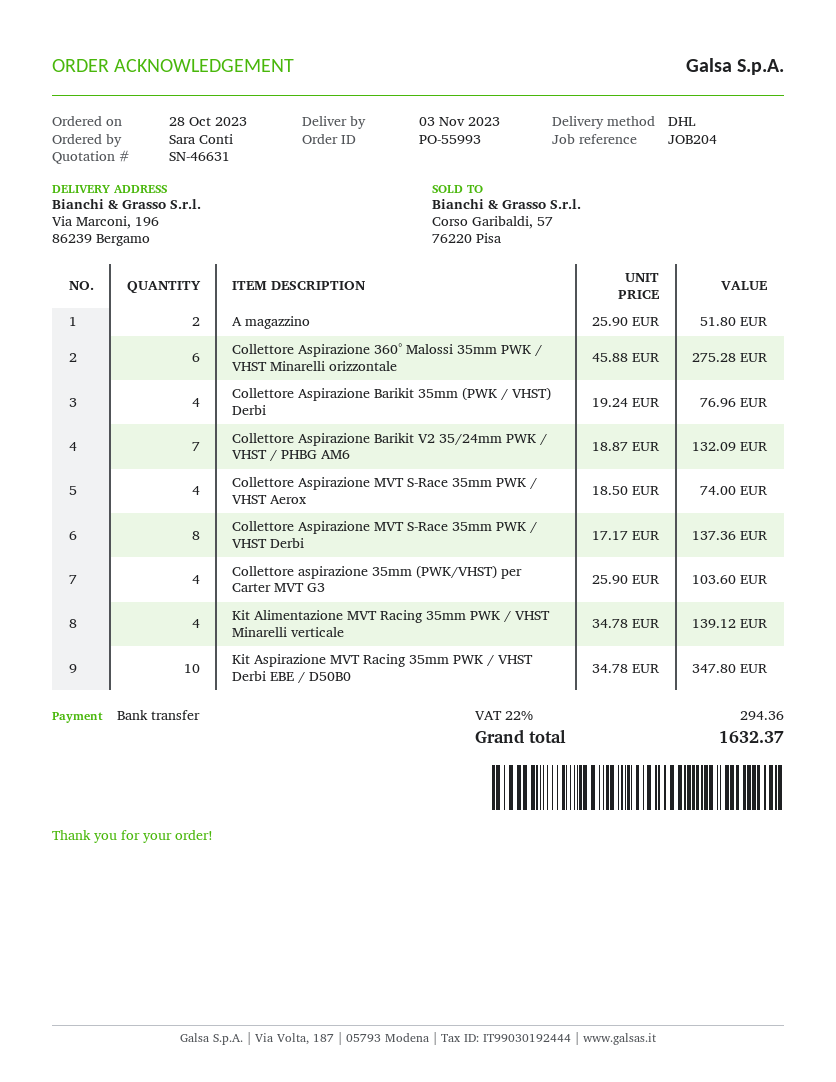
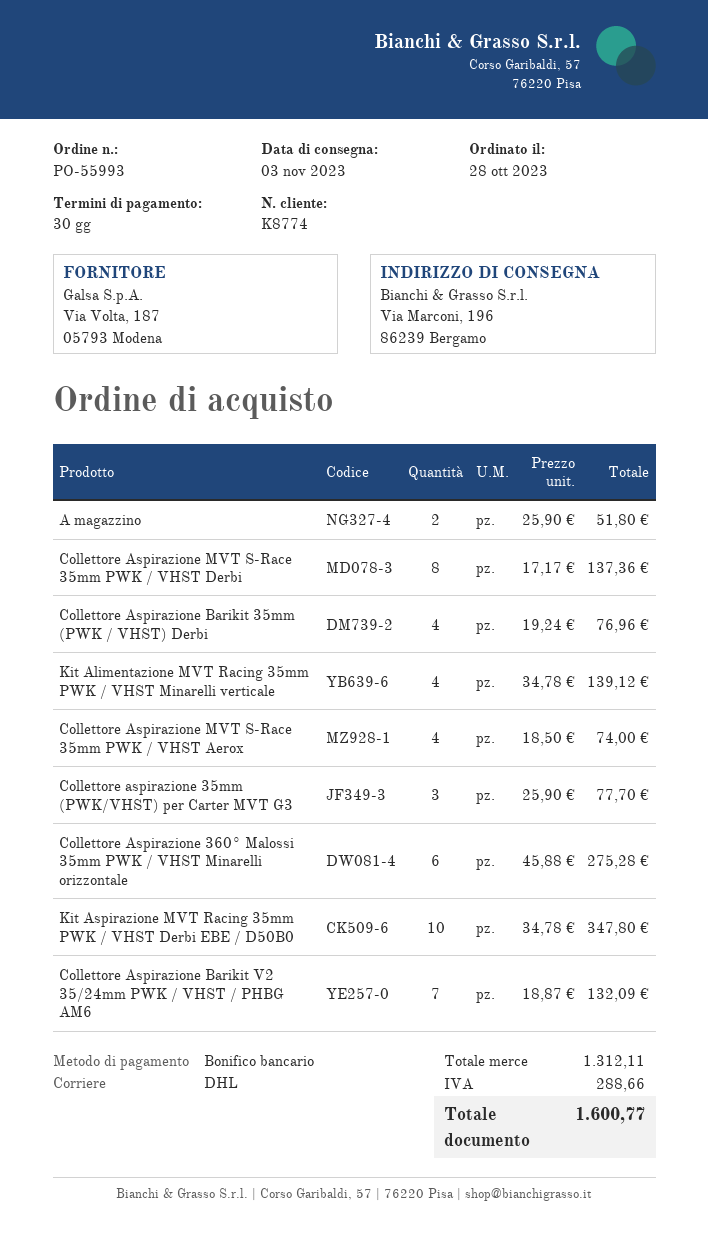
Collettore aspirazione 35mm (PWK/VHST) per Carter MVT G3: 4 x 25.90 = 103.60 -> 3 x 25.90 = 77.70
tax: 294.36 -> 288.66
total: 1632.37 -> 1600.77

